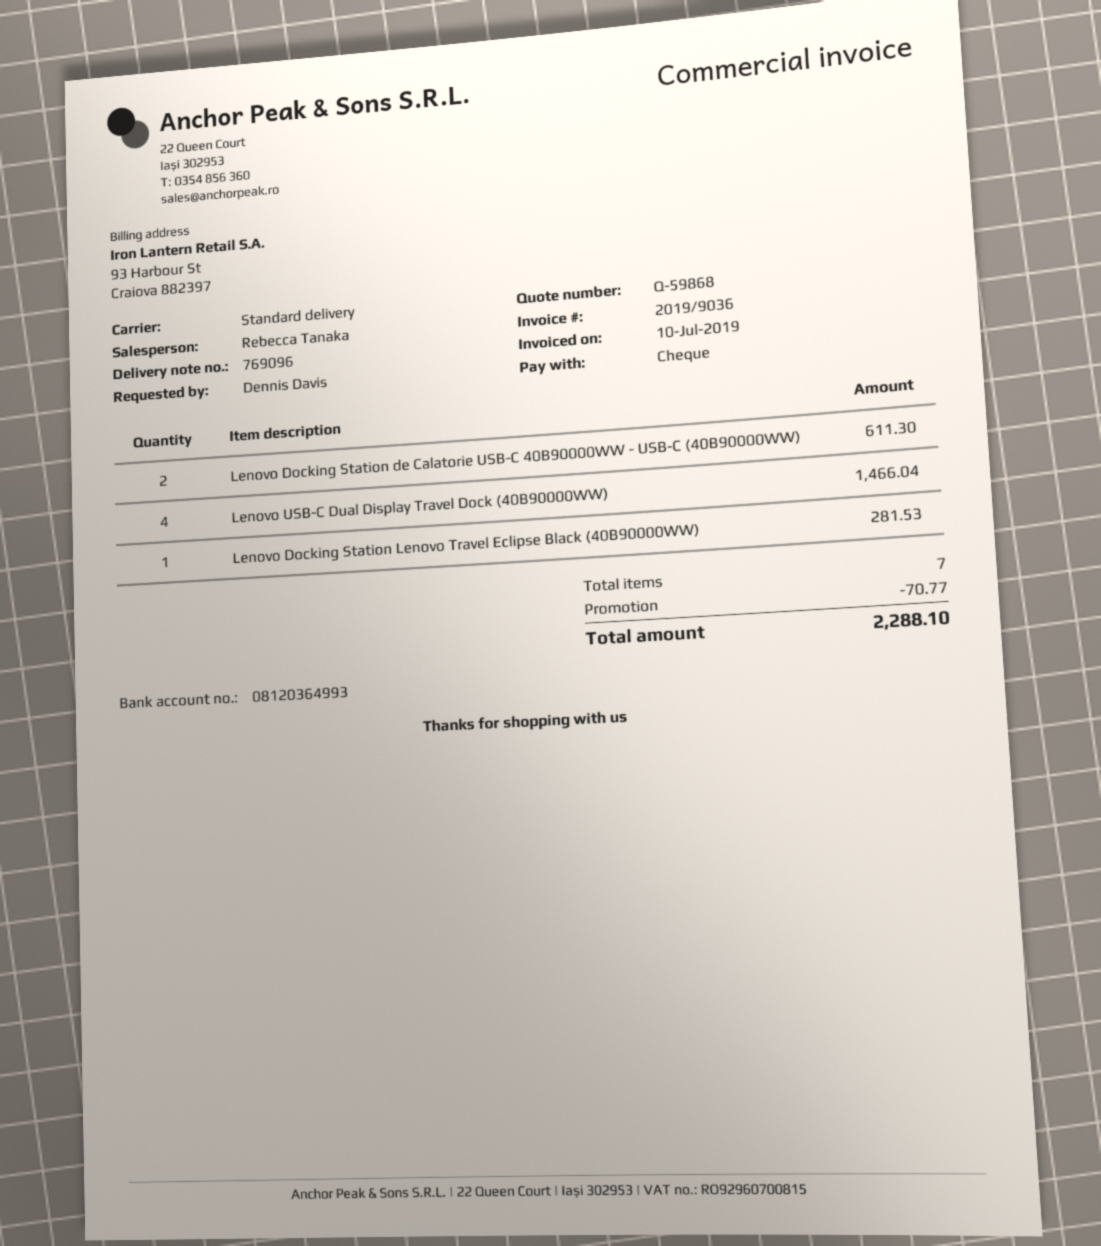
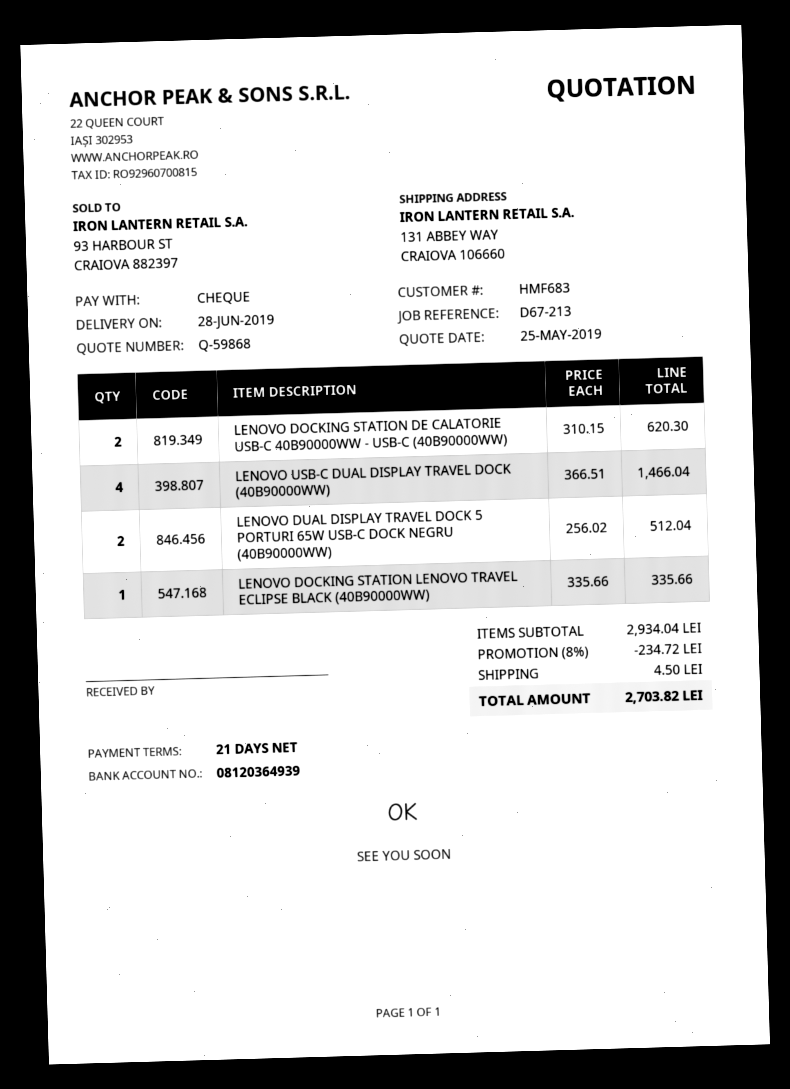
bank account: 08120364993 -> 08120364939
Lenovo Docking Station de Calatorie USB-C 40B90000WW - USB-C (40B90000WW): 2 for 611.30 -> 2 for 620.30
Lenovo Docking Station Lenovo Travel Eclipse Black (40B90000WW): 1 for 281.53 -> 1 for 335.66
LENOVO DUAL DISPLAY TRAVEL DOCK 5 PORTURI 65W USB-C DOCK NEGRU (40B90000WW): none -> 2 for 512.04
discount: 70.77 -> 234.72
shipping: none -> 4.50
total: 2288.10 -> 2703.82

